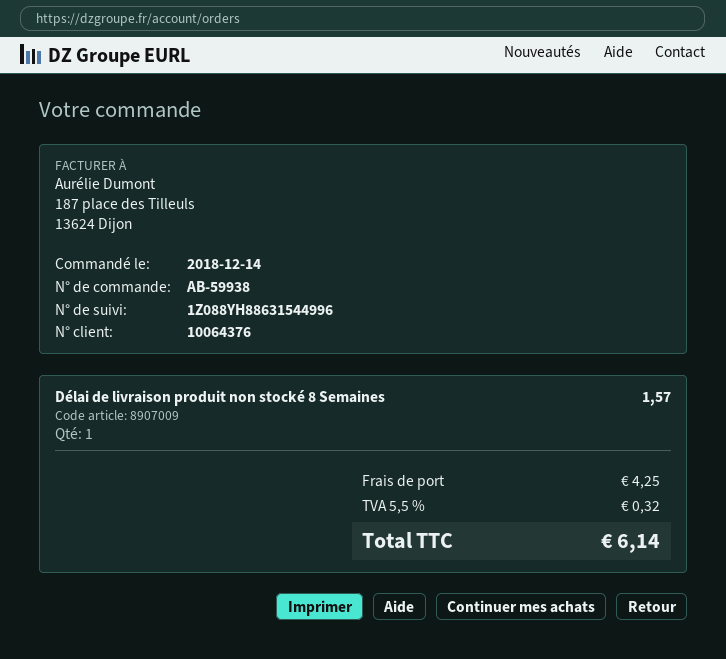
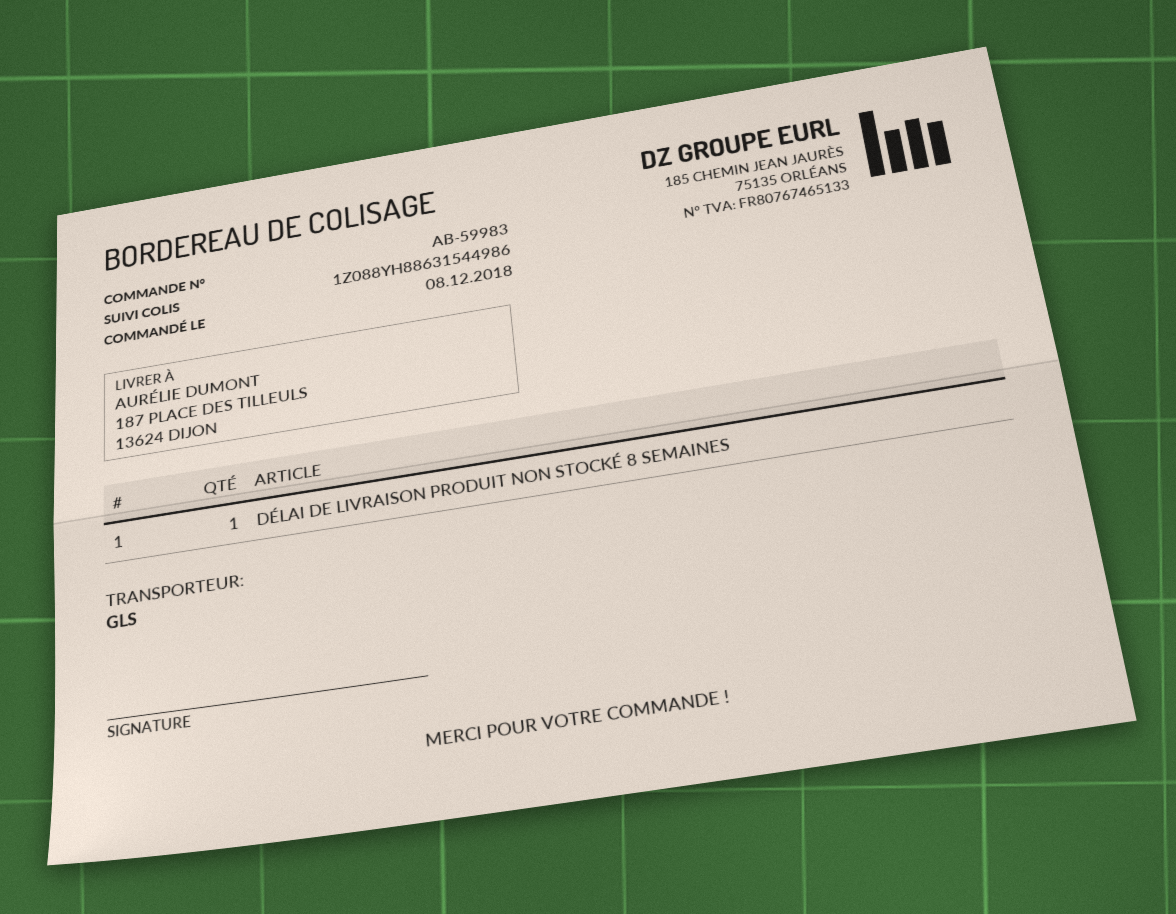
order number: AB-59938 -> AB-59983
order date: 2018-12-14 -> 2018-12-08
tracking number: 1Z088YH88631544996 -> 1Z088YH88631544986

